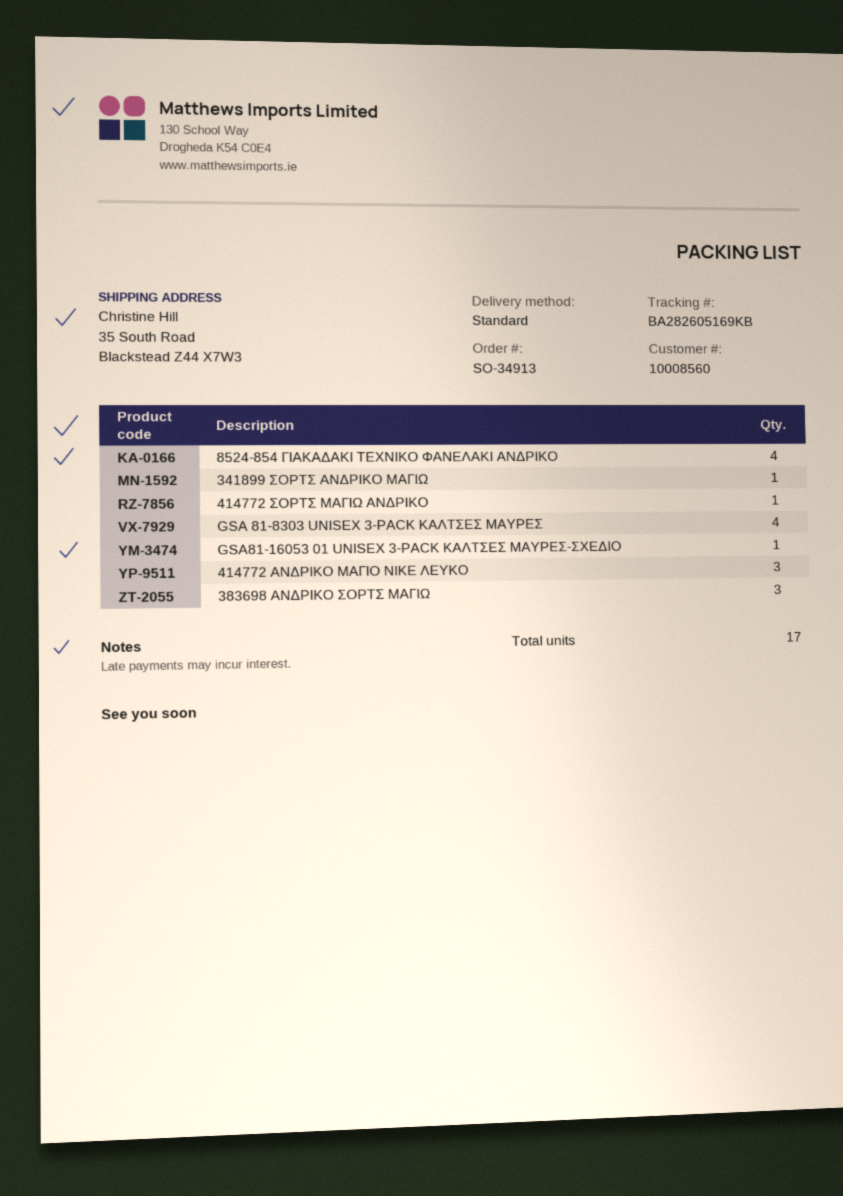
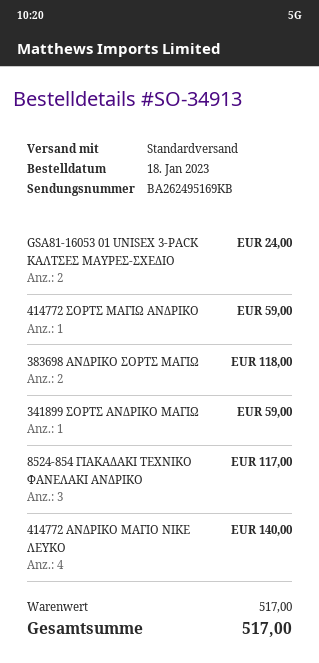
tracking number: BA282605169KB -> BA262495169KB
8524-854 ΓΙΑΚΑΔΑΚΙ ΤΕΧΝΙΚΟ ΦΑΝΕΛΑΚΙ ΑΝΔΡΙΚΟ: 4 -> 3
GSA 81-8303 UNISEX 3-PACK ΚΑΛΤΣΕΣ ΜΑΥΡΕΣ: 4 -> none
GSA81-16053 01 UNISEX 3-PACK ΚΑΛΤΣΕΣ ΜΑΥΡΕΣ-ΣΧΕΔΙΟ: 1 -> 2
414772 ΑΝΔΡΙΚΟ ΜΑΓΙΟ NIKE ΛΕΥΚΟ: 3 -> 4
383698 ΑΝΔΡΙΚΟ ΣΟΡΤΣ ΜΑΓΙΩ: 3 -> 2

